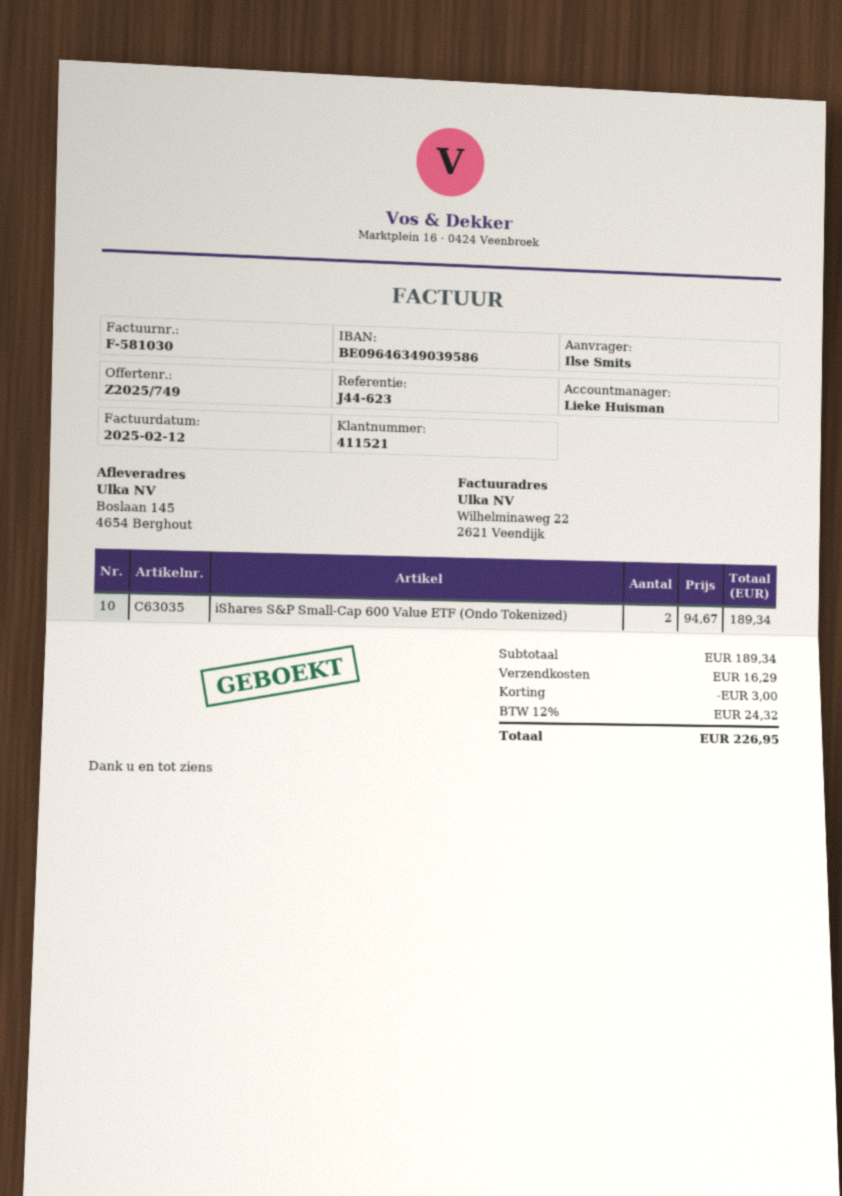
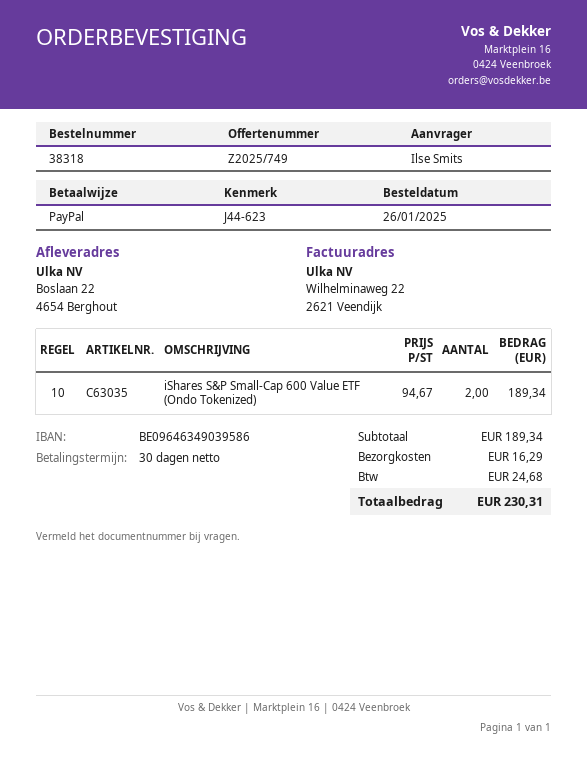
ship to: Boslaan 145, 4654 Berghout -> Boslaan 22, 4654 Berghout
discount: 3.00 -> none
tax: 24.32 -> 24.68
total: 226.95 -> 230.31

